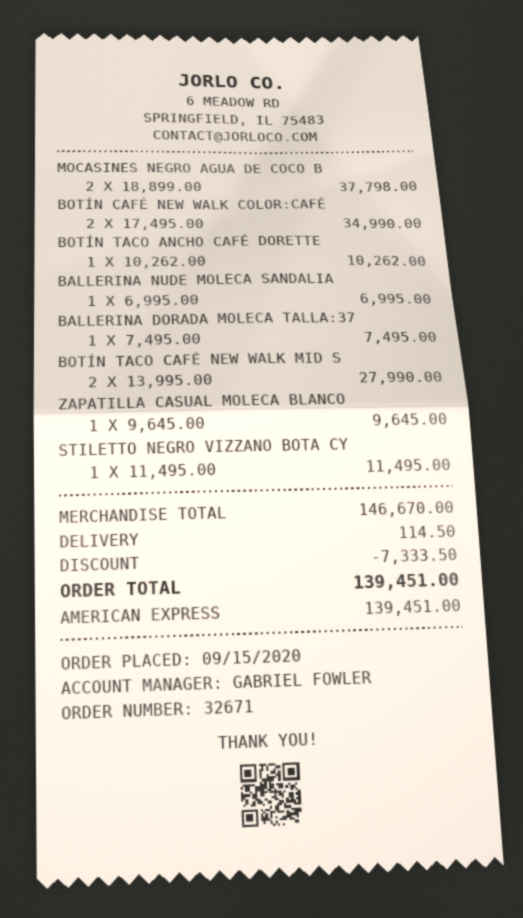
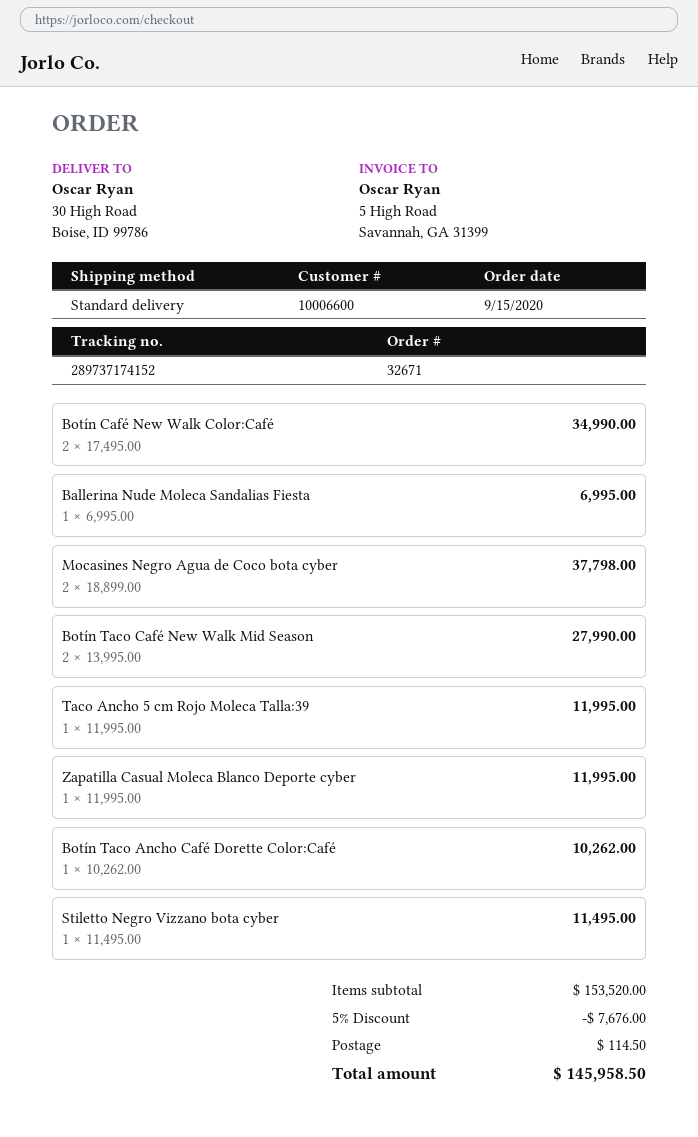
BALLERINA DORADA MOLECA TALLA:37: 1 x 7495.00 = 7495.00 -> none
ZAPATILLA CASUAL MOLECA BLANCO: 1 x 9645.00 = 9645.00 -> 1 x 11995.00 = 11995.00
Taco Ancho 5 cm Rojo Moleca Talla:39: none -> 1 x 11995.00 = 11995.00
subtotal: 146670.00 -> 153520.00
discount: 7333.50 -> 7676.00
total: 139451.00 -> 145958.50

